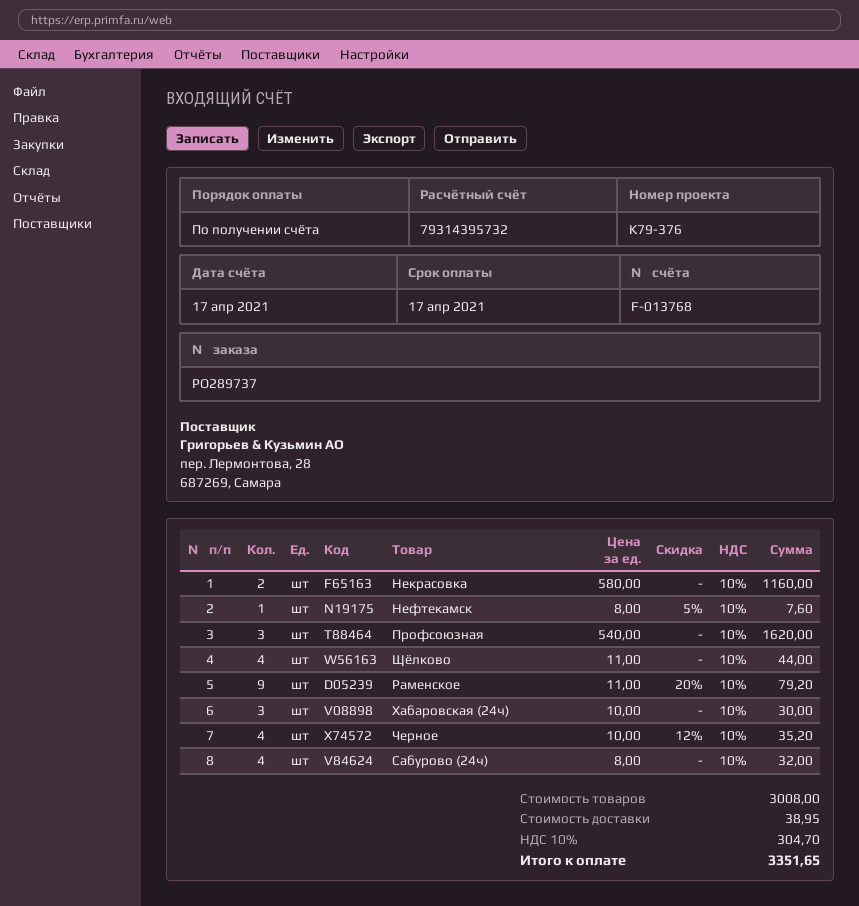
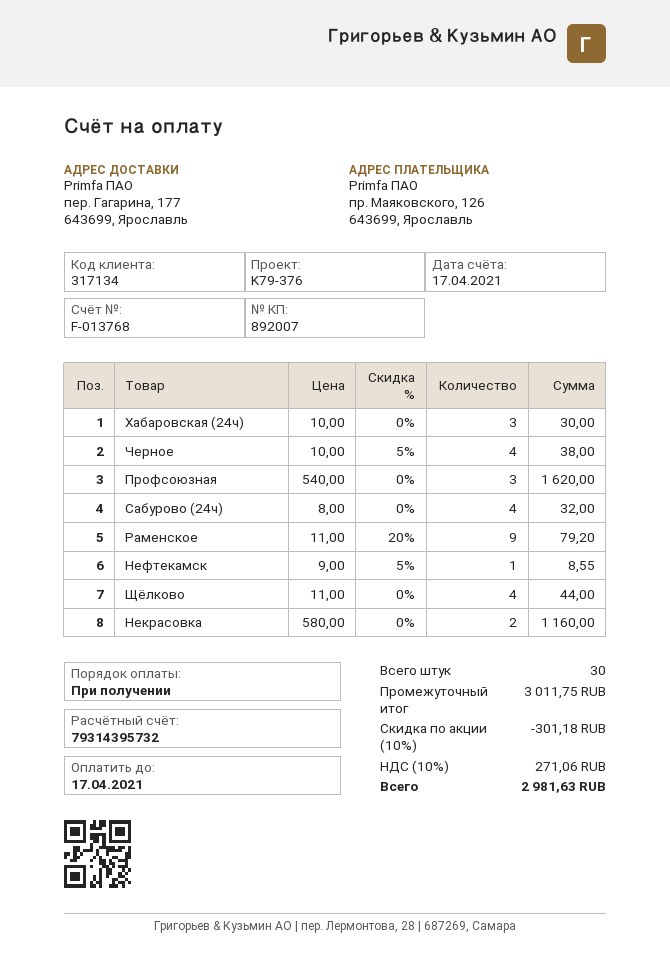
Нефтекамск: 1 x 8.00 - 5% = 7.60 -> 1 x 9.00 - 5% = 8.55
Черное: 4 x 10.00 - 12% = 35.20 -> 4 x 10.00 - 5% = 38.00
subtotal: 3008.00 -> 3011.75
discount: none -> 10% = 301.18
shipping: 38.95 -> none
tax: 10% = 304.70 -> 10% = 271.06
total: 3351.65 -> 2981.63

